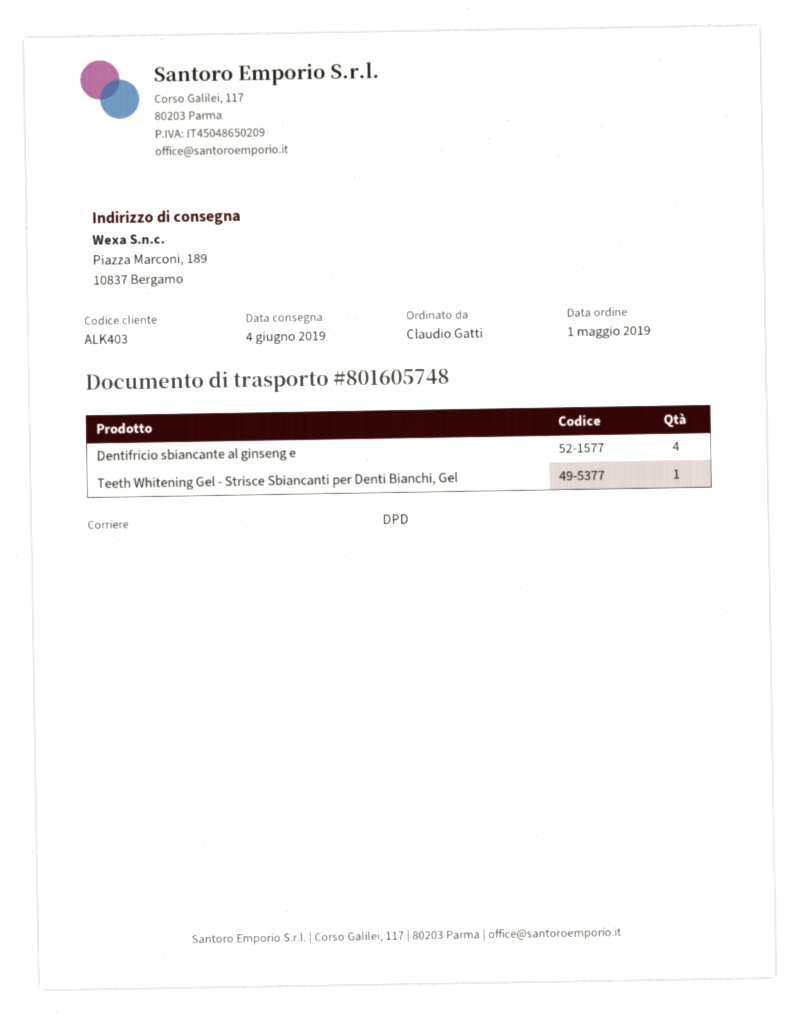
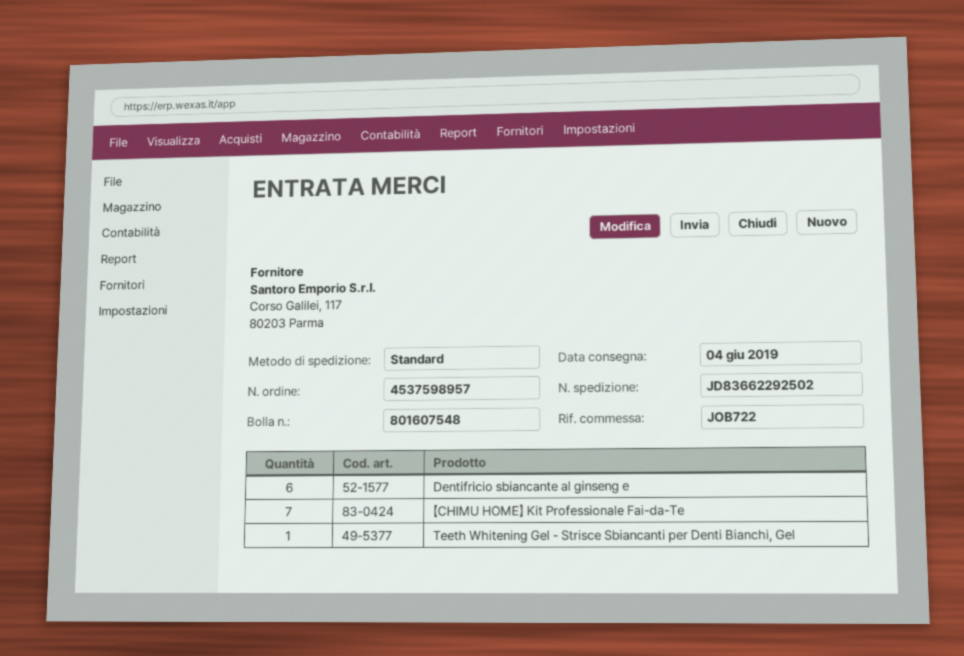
delivery note number: 801605748 -> 801607548
shipping method: DPD -> standard
Dentifricio sbiancante al ginseng e: 4 -> 6
【CHIMU HOME】 Kit Professionale Fai-da-Te: none -> 7

